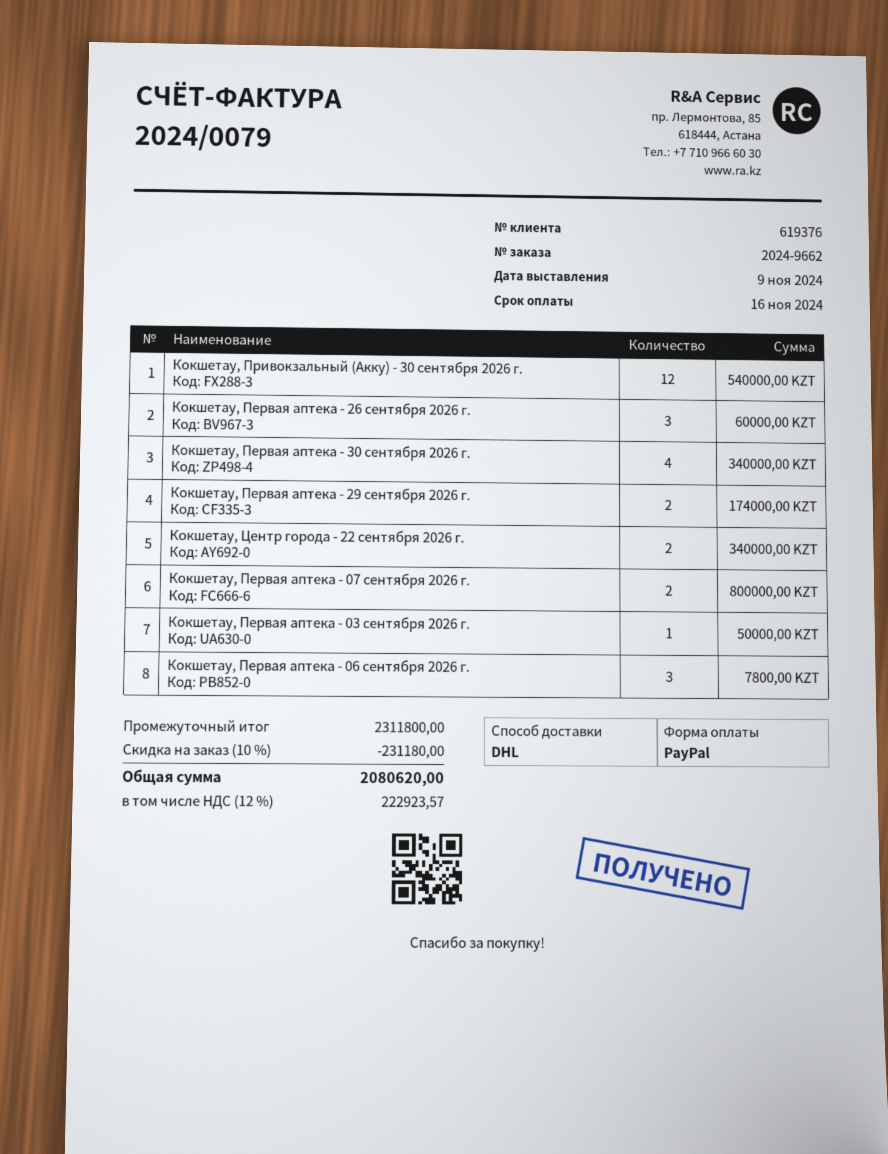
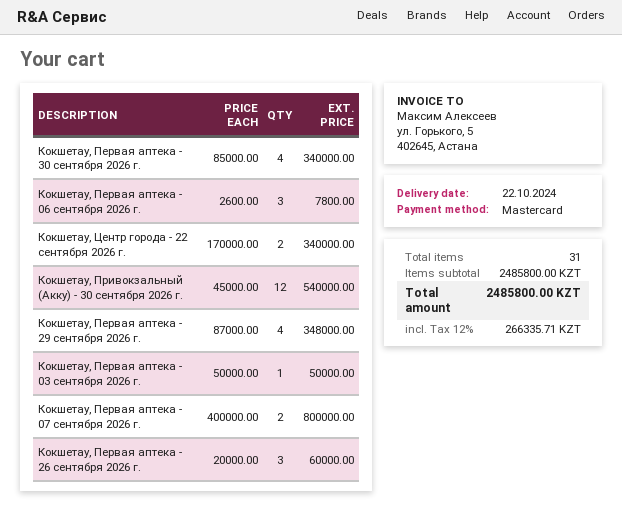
payment method: PayPal -> Mastercard
Кокшетау, Первая аптека - 29 сентября 2026 г.: 2 for 174000.00 -> 4 for 348000.00
subtotal: 2311800.00 -> 2485800.00
discount: 10% = 231180.00 -> none
tax: 12% = 222923.57 -> 12% = 266335.71
total: 2080620.00 -> 2485800.00

